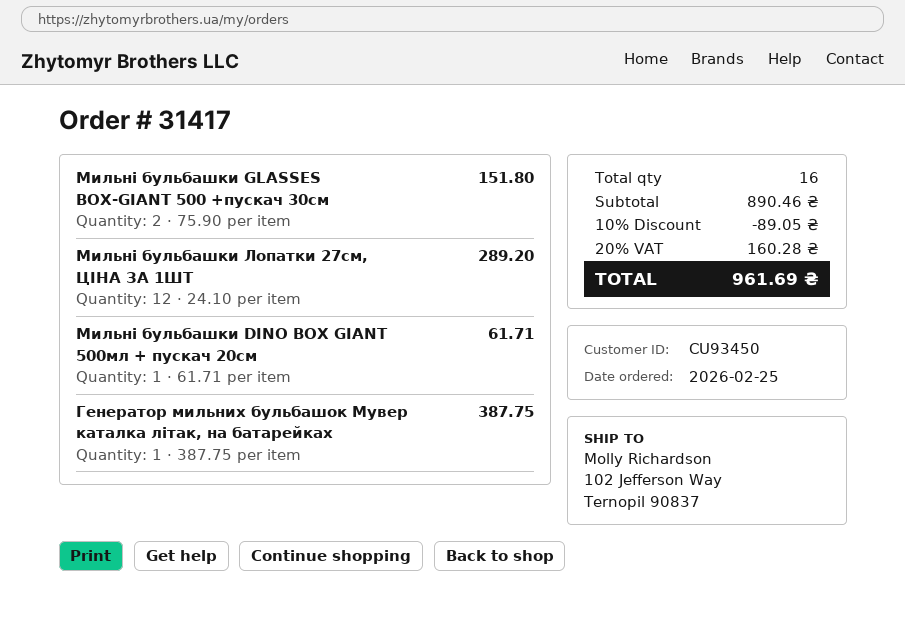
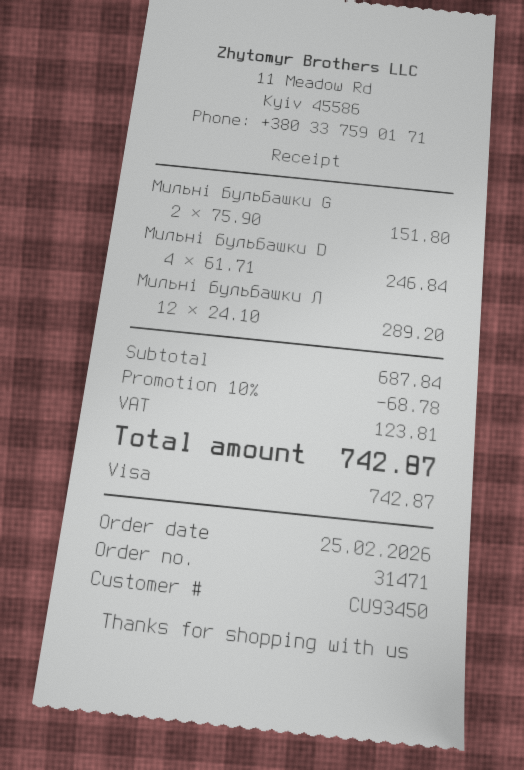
order number: 31417 -> 31471
Мильні бульбашки DINO BOX GIANT 500мл + пускач 20см: 1 x 61.71 = 61.71 -> 4 x 61.71 = 246.84
Генератор мильних бульбашок Мувер каталка літак, на батарейках: 1 x 387.75 = 387.75 -> none
subtotal: 890.46 -> 687.84
discount: 10% = 89.05 -> 10% = 68.78
tax: 160.28 -> 123.81
total: 961.69 -> 742.87

